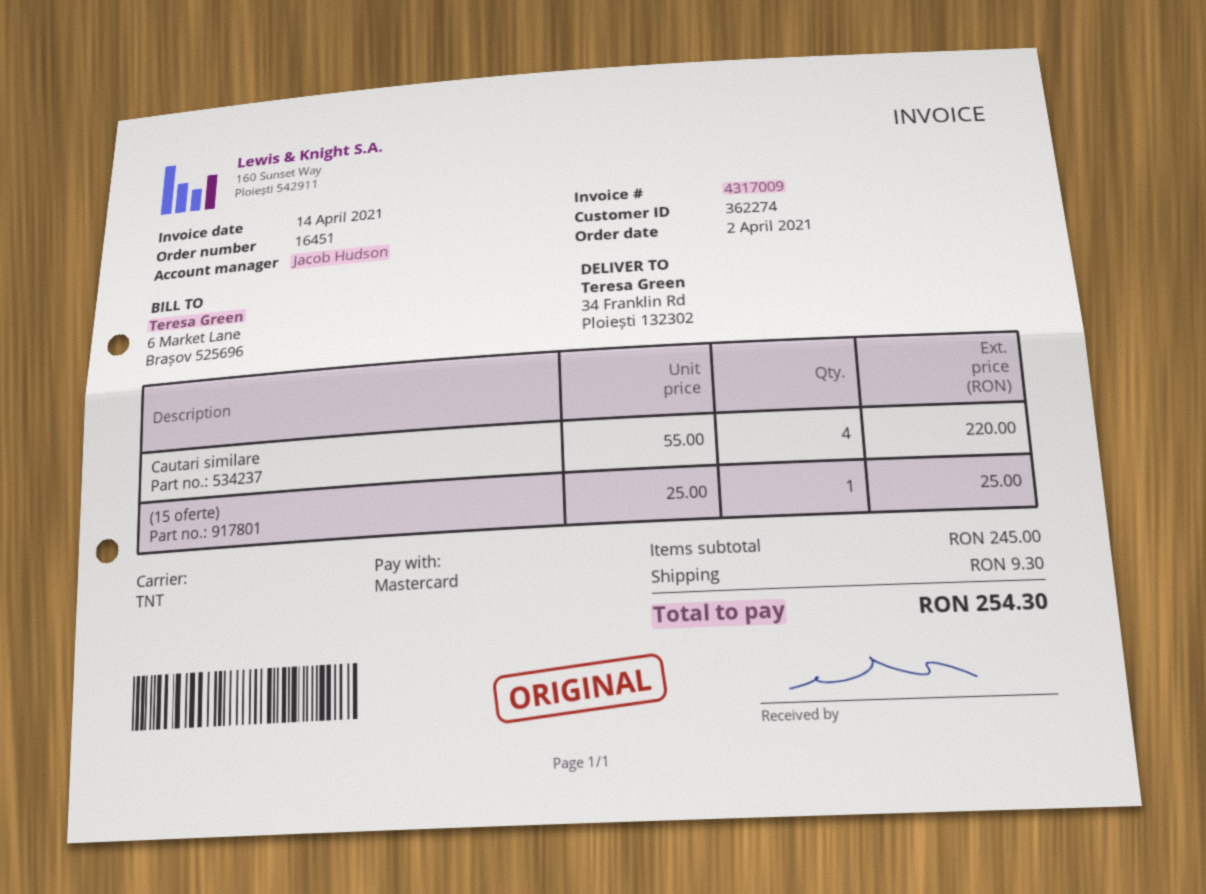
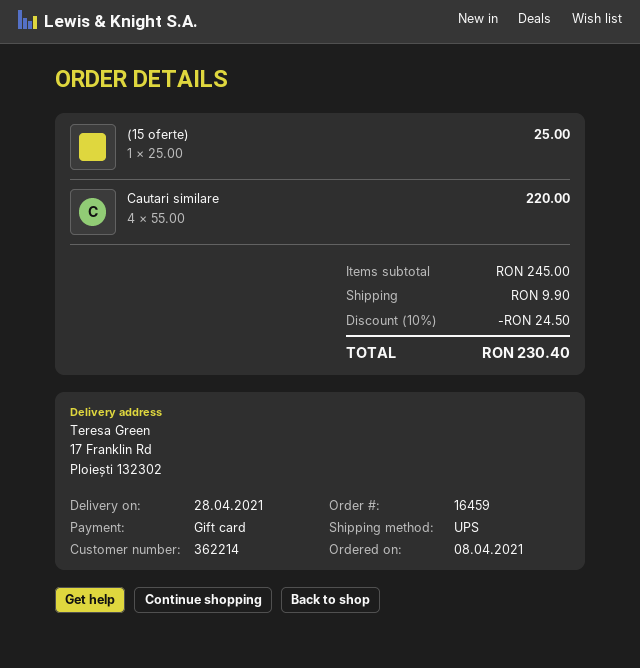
order number: 16451 -> 16459
order date: 2021-04-02 -> 2021-04-08
customer number: 362274 -> 362214
payment method: Mastercard -> gift card
shipping method: TNT -> UPS
ship to: 34 Franklin Rd, Ploiești 132302 -> 17 Franklin Rd, Ploiești 132302
discount: none -> 10% = 24.50
shipping: 9.30 -> 9.90
total: 254.30 -> 230.40

